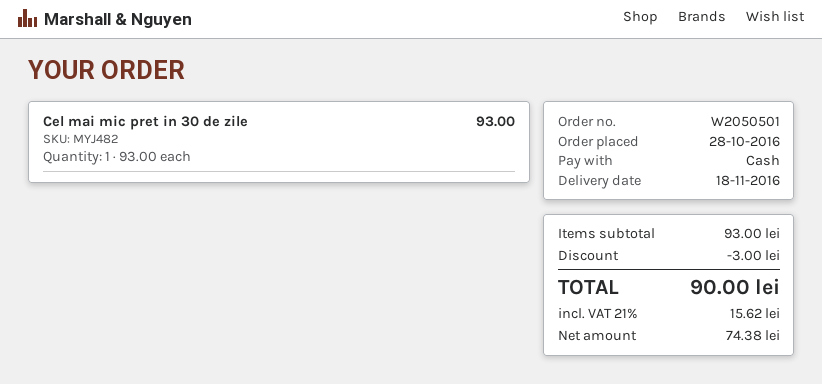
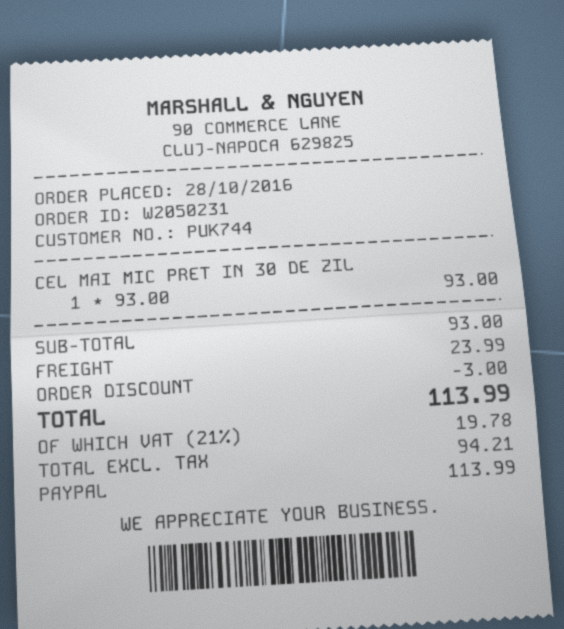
order number: W2050501 -> W2050231
payment method: cash -> PayPal
shipping: none -> 23.99
net: 74.38 -> 94.21
tax: 21% = 15.62 -> 21% = 19.78
total: 90.00 -> 113.99

